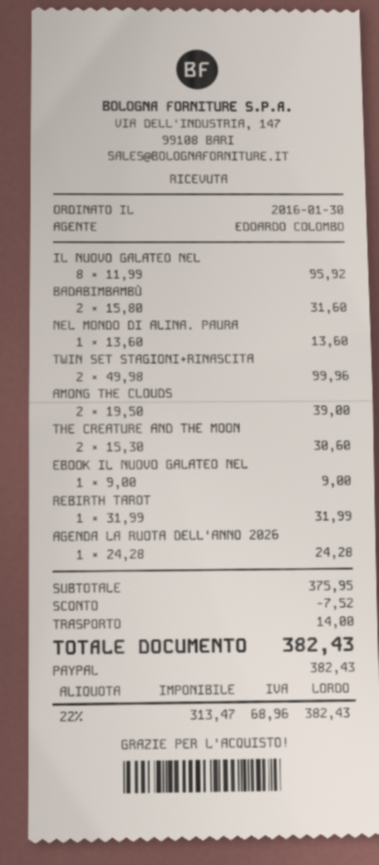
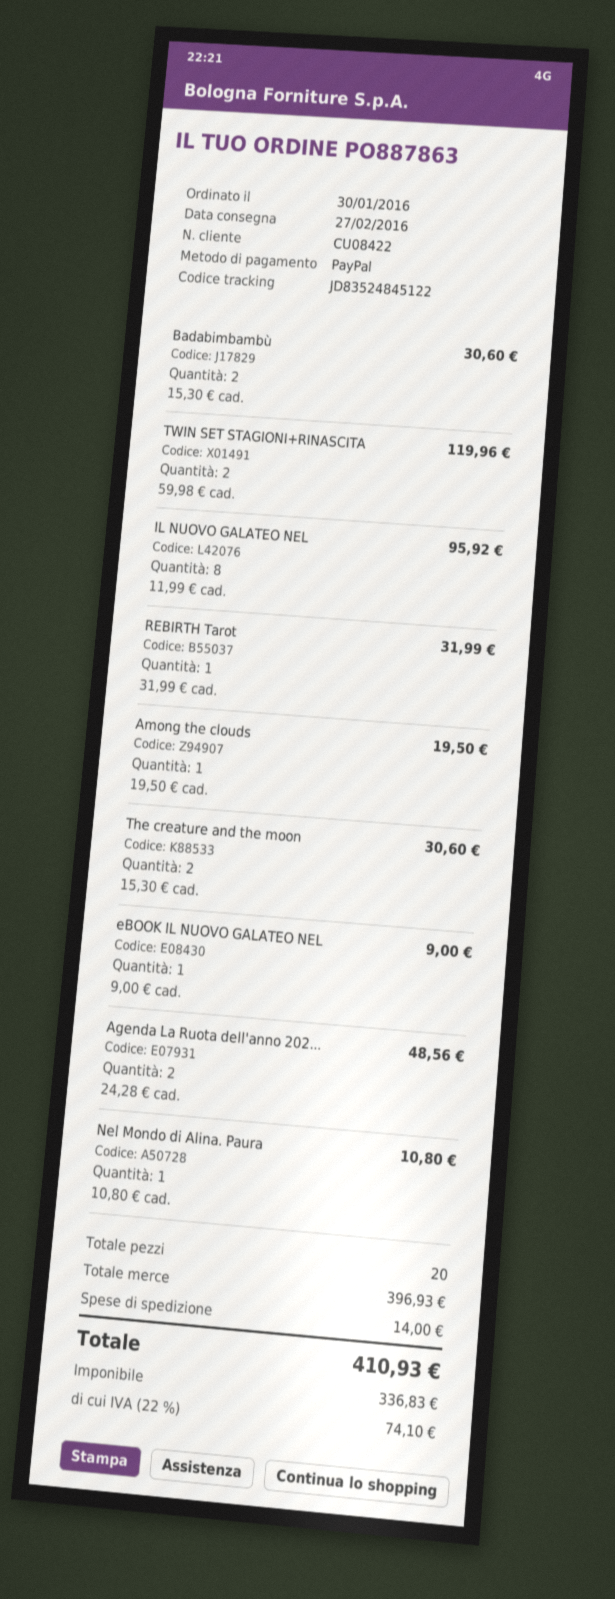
BADABIMBAMBÙ: 2 x 15.80 = 31.60 -> 2 x 15.30 = 30.60
NEL MONDO DI ALINA. PAURA: 1 x 13.60 = 13.60 -> 1 x 10.80 = 10.80
TWIN SET STAGIONI+RINASCITA: 2 x 49.98 = 99.96 -> 2 x 59.98 = 119.96
AMONG THE CLOUDS: 2 x 19.50 = 39.00 -> 1 x 19.50 = 19.50
AGENDA LA RUOTA DELL'ANNO 2026: 1 x 24.28 = 24.28 -> 2 x 24.28 = 48.56
subtotal: 375.95 -> 396.93
discount: 7.52 -> none
net: 313.47 -> 336.83
tax: 22% = 68.96 -> 22% = 74.10
total: 382.43 -> 410.93

